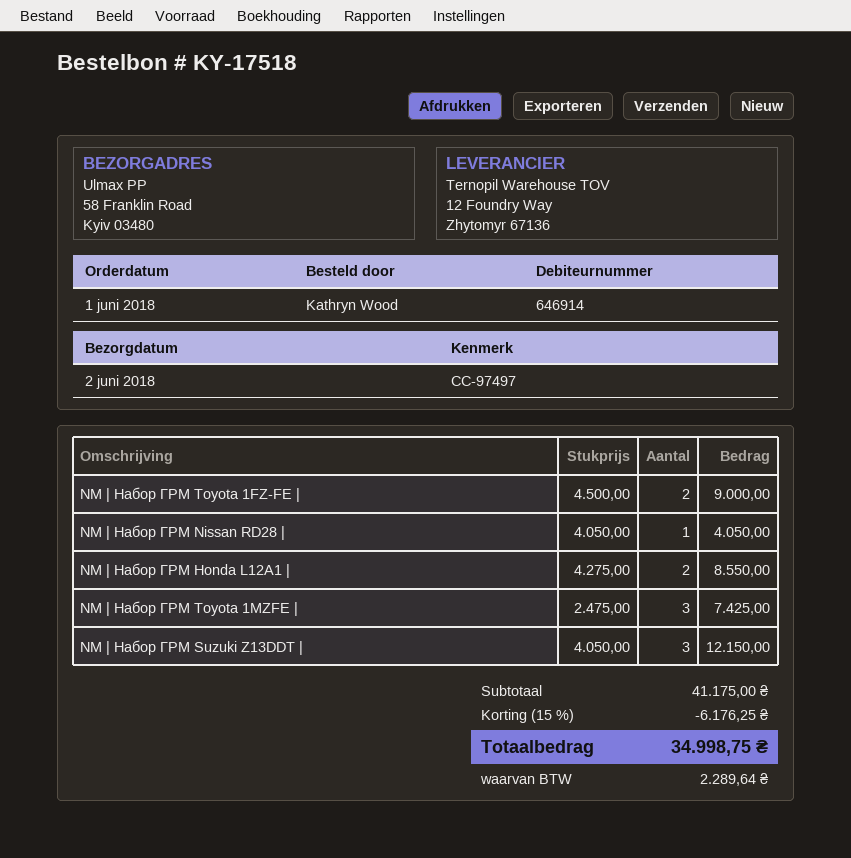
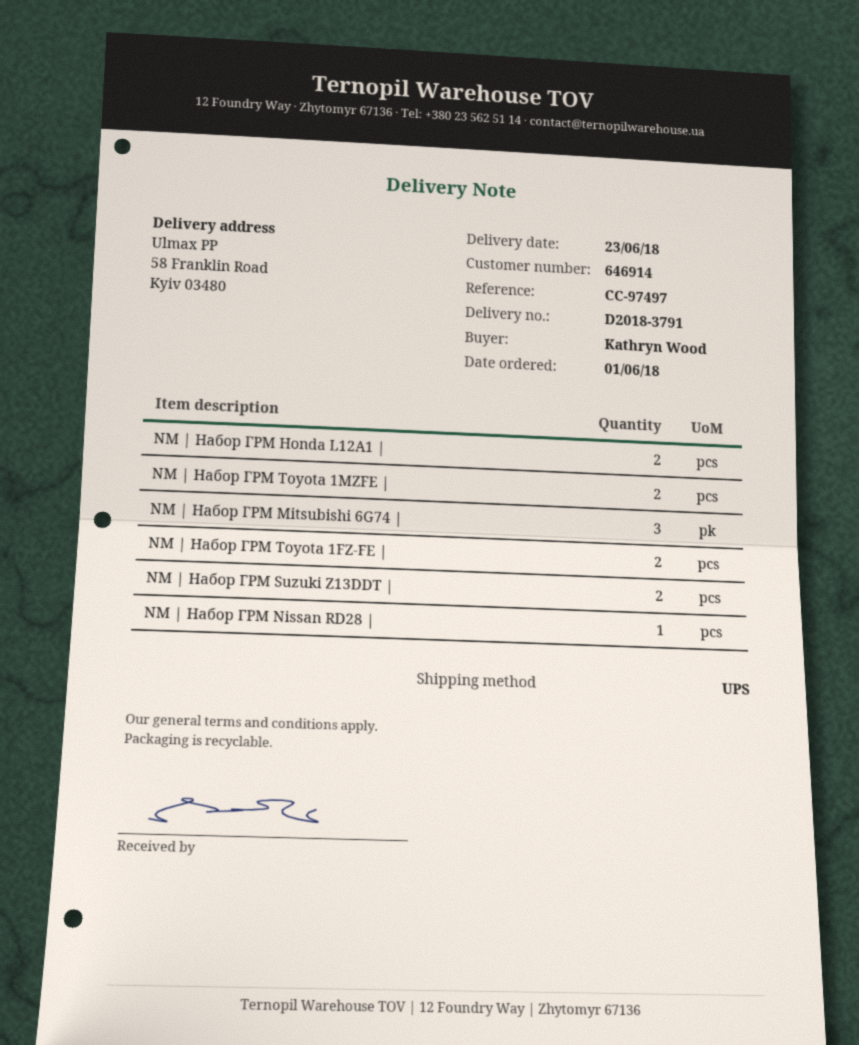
delivery date: 2018-06-02 -> 2018-06-23
NM | Набор ГРМ Toyota 1MZFE |: 3 -> 2
NM | Набор ГРМ Suzuki Z13DDT |: 3 -> 2
NM | Набор ГРМ Mitsubishi 6G74 |: none -> 3

